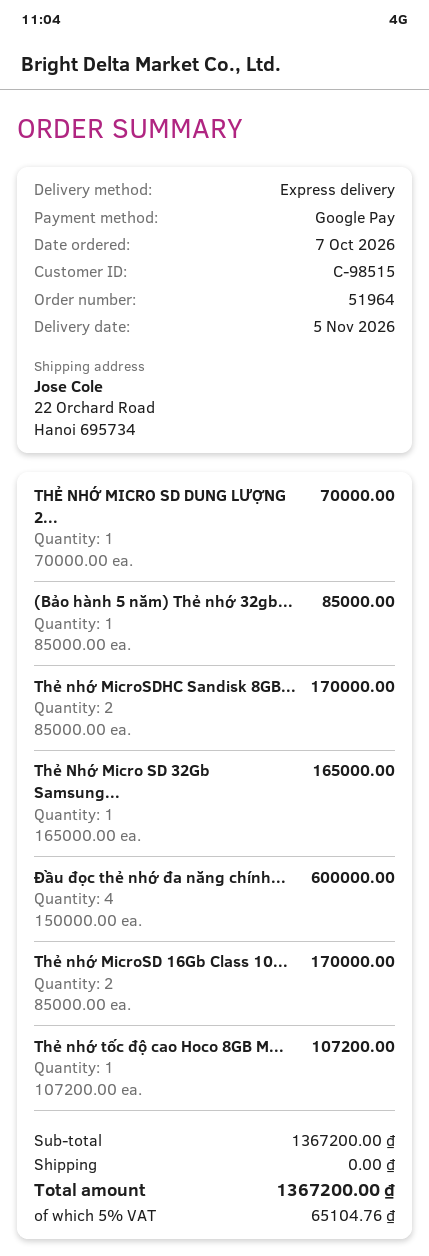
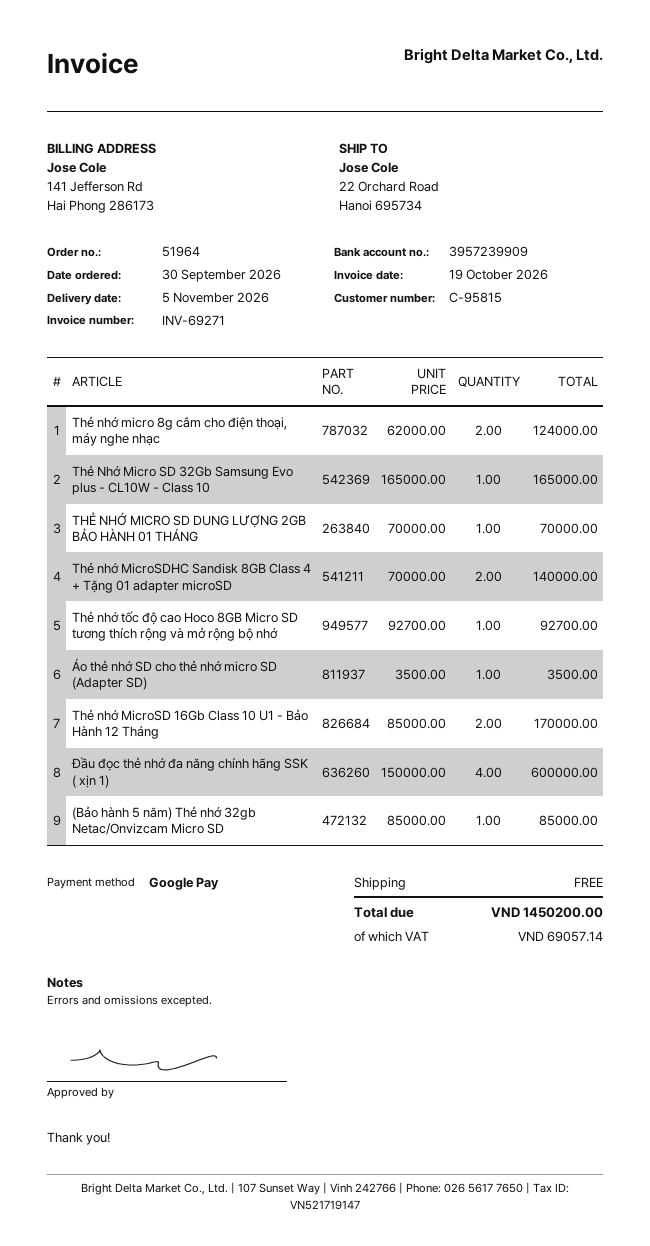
order date: 2026-10-07 -> 2026-09-30
customer number: C-98515 -> C-95815
Thẻ nhớ MicroSDHC Sandisk 8GB...: 2 x 85000.00 = 170000.00 -> 2 x 70000.00 = 140000.00
Thẻ nhớ tốc độ cao Hoco 8GB M...: 1 x 107200.00 = 107200.00 -> 1 x 92700.00 = 92700.00
Thẻ nhớ micro 8g cắm cho điện thoại, máy nghe nhạc: none -> 2 x 62000.00 = 124000.00
Áo thẻ nhớ SD cho thẻ nhớ micro SD (Adapter SD): none -> 1 x 3500.00 = 3500.00
tax: 65104.76 -> 69057.14
total: 1367200.00 -> 1450200.00

